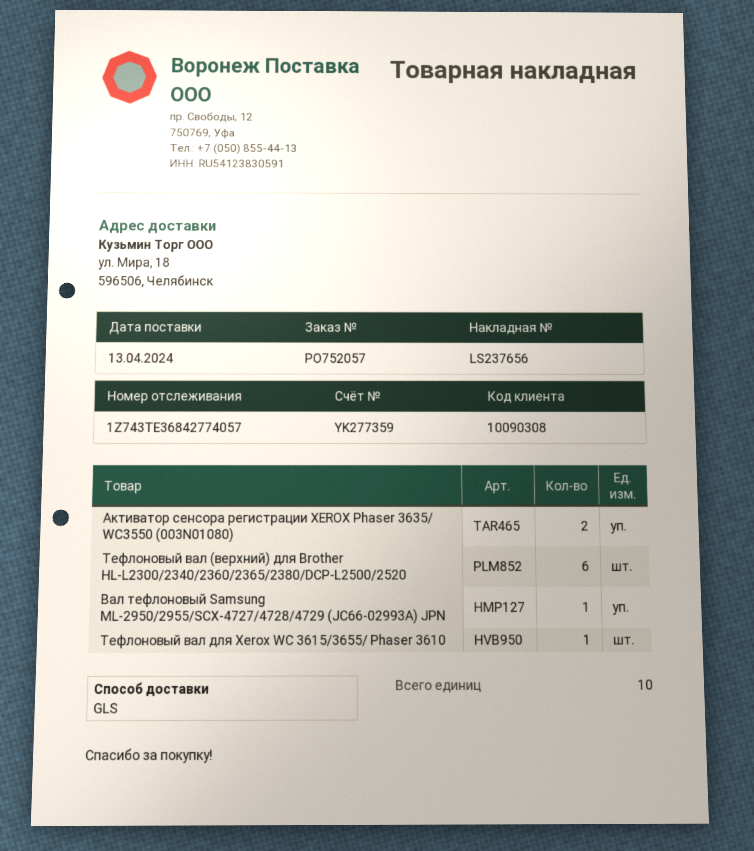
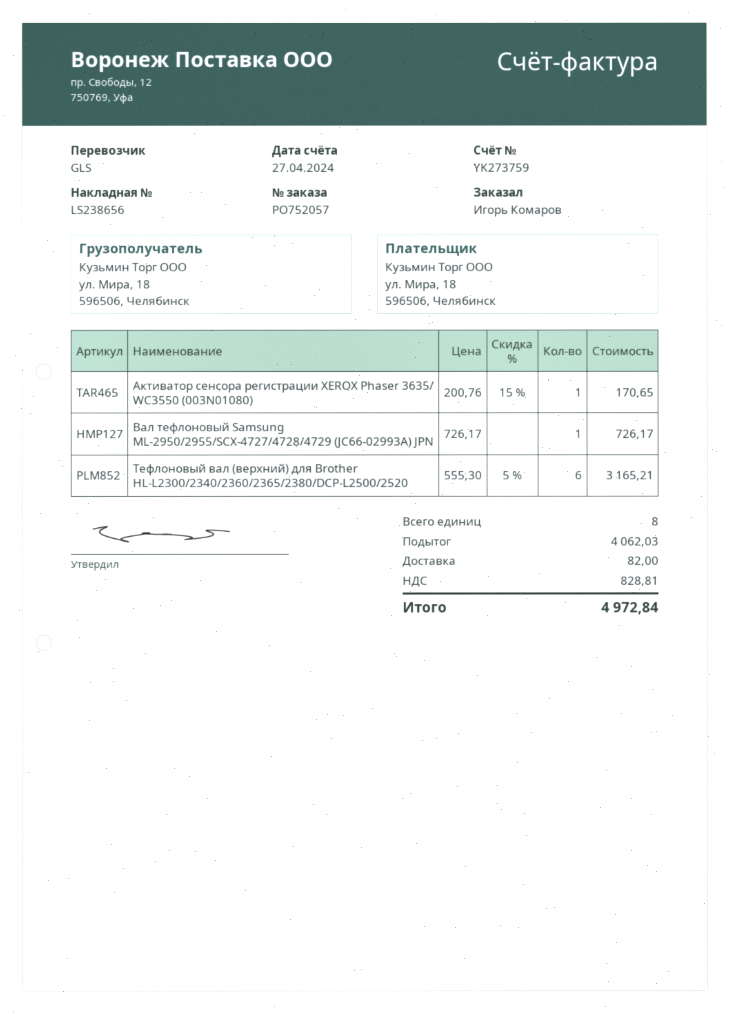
delivery note number: LS237656 -> LS238656
invoice number: YK277359 -> YK273759
Активатор сенсора регистрации XEROX Phaser 3635/ WC3550 (003N01080): 2 -> 1
Тефлоновый вал для Xerox WC 3615/3655/ Phaser 3610: 1 -> none
total quantity: 10 -> 8

